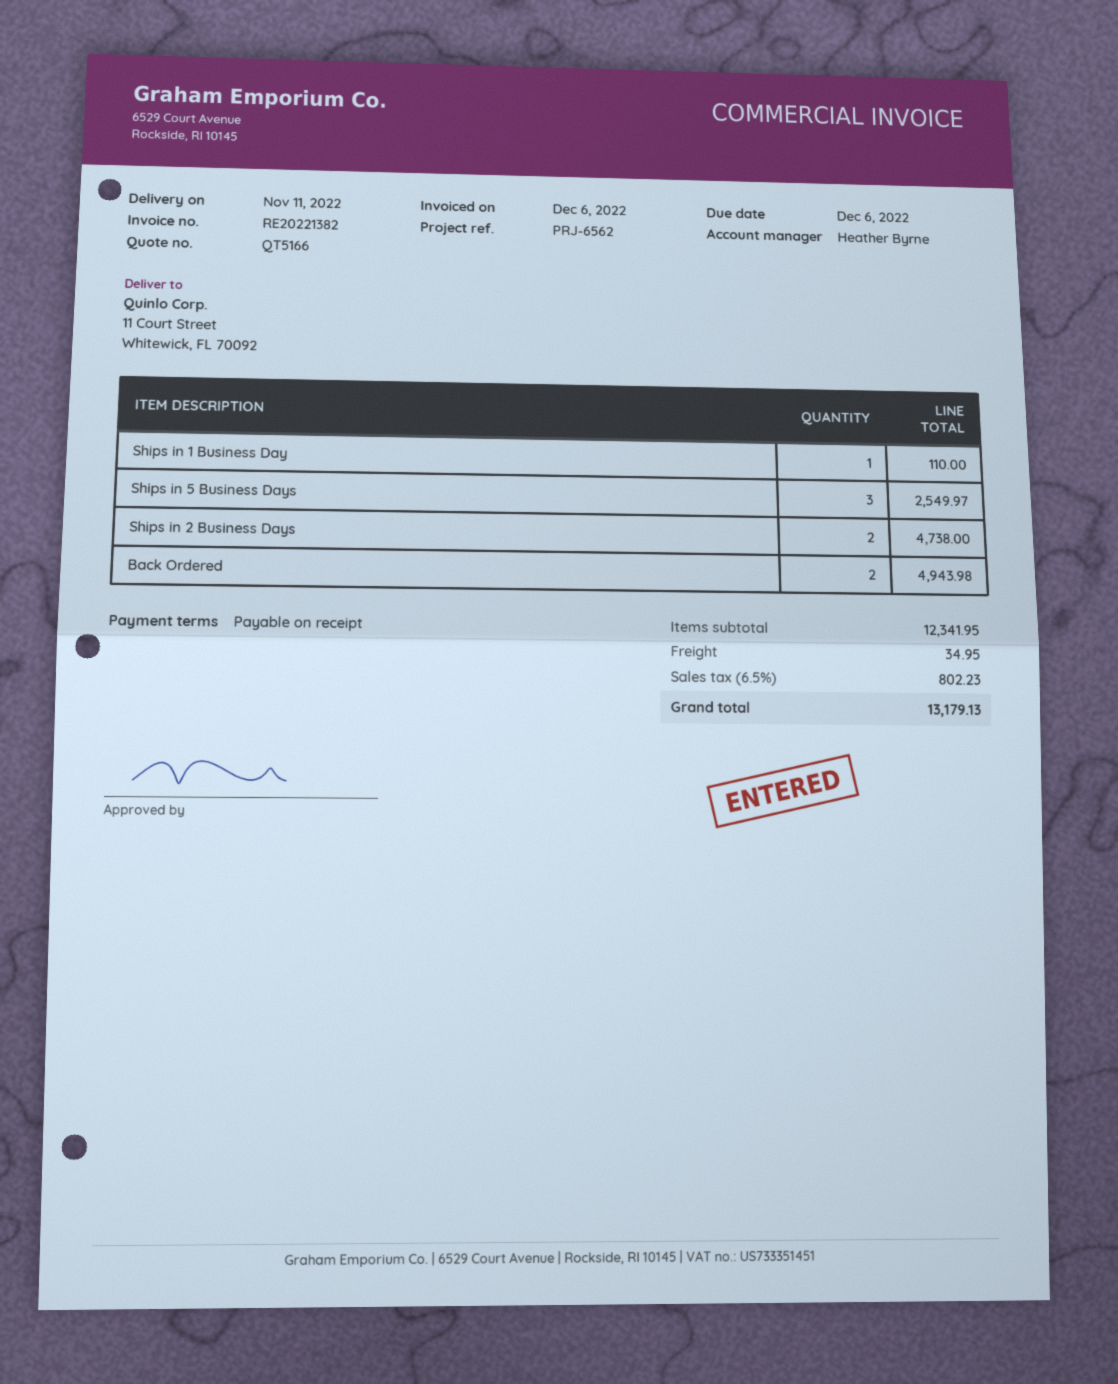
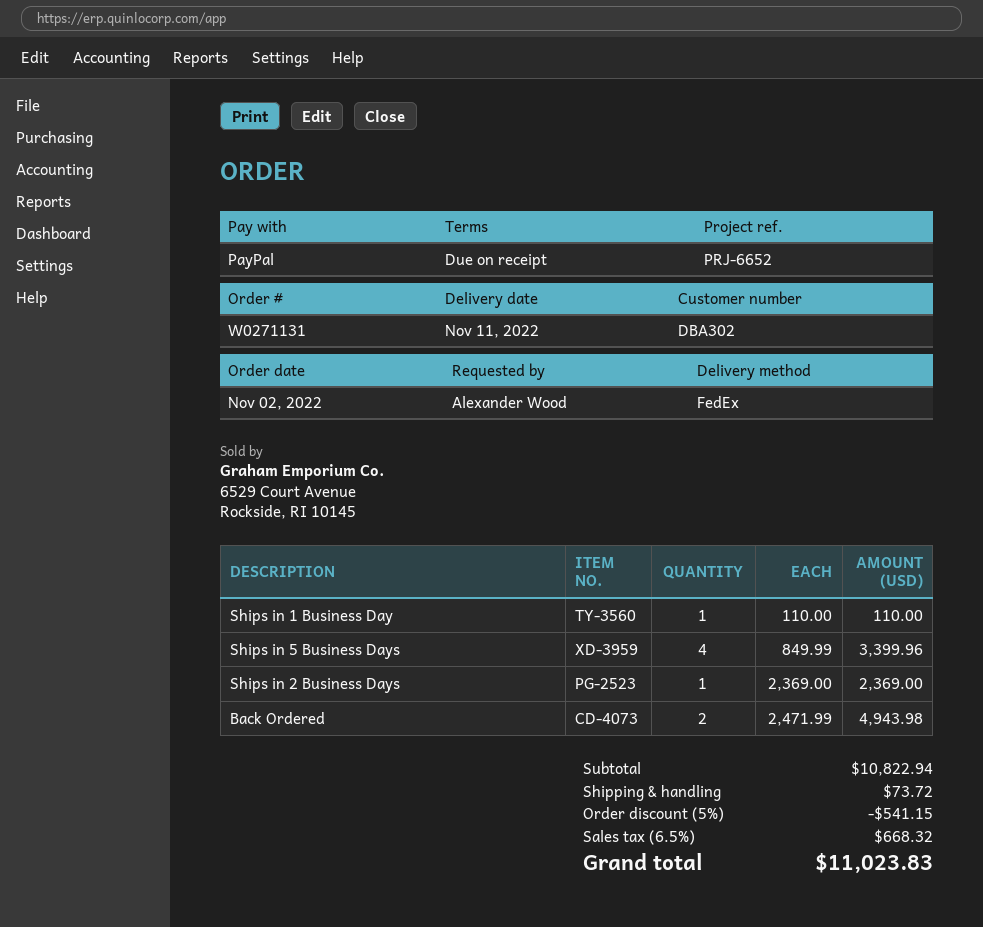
reference: PRJ-6562 -> PRJ-6652
Ships in 5 Business Days: 3 for 2549.97 -> 4 for 3399.96
Ships in 2 Business Days: 2 for 4738.00 -> 1 for 2369.00
subtotal: 12341.95 -> 10822.94
discount: none -> 5% = 541.15
shipping: 34.95 -> 73.72
tax: 6.5% = 802.23 -> 6.5% = 668.32
total: 13179.13 -> 11023.83

